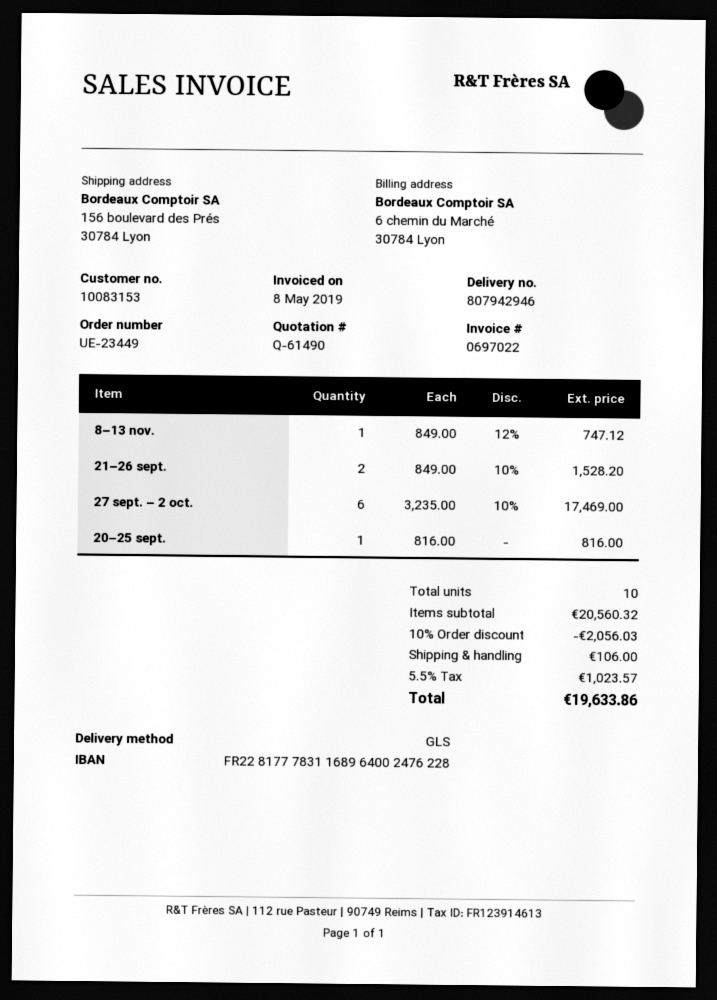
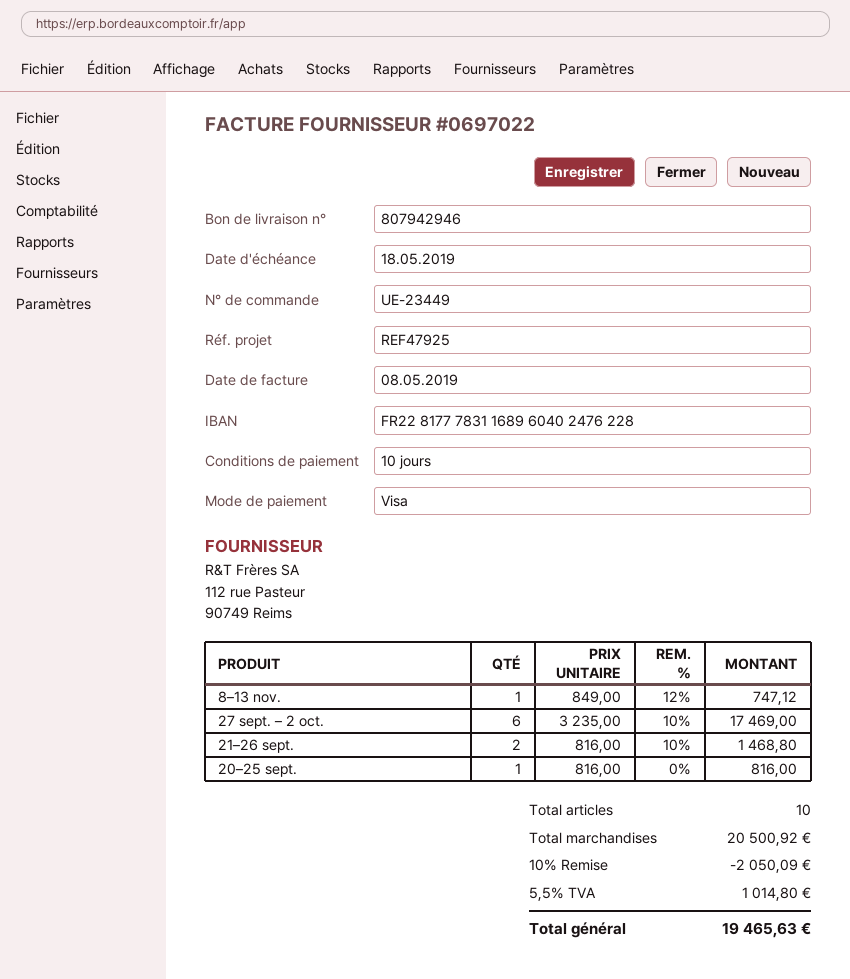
bank account: FR2281777831168964002476228 -> FR2281777831168960402476228
21–26 sept.: 2 x 849.00 - 10% = 1528.20 -> 2 x 816.00 - 10% = 1468.80
subtotal: 20560.32 -> 20500.92
discount: 10% = 2056.03 -> 10% = 2050.09
shipping: 106.00 -> none
tax: 5.5% = 1023.57 -> 5.5% = 1014.80
total: 19633.86 -> 19465.63

